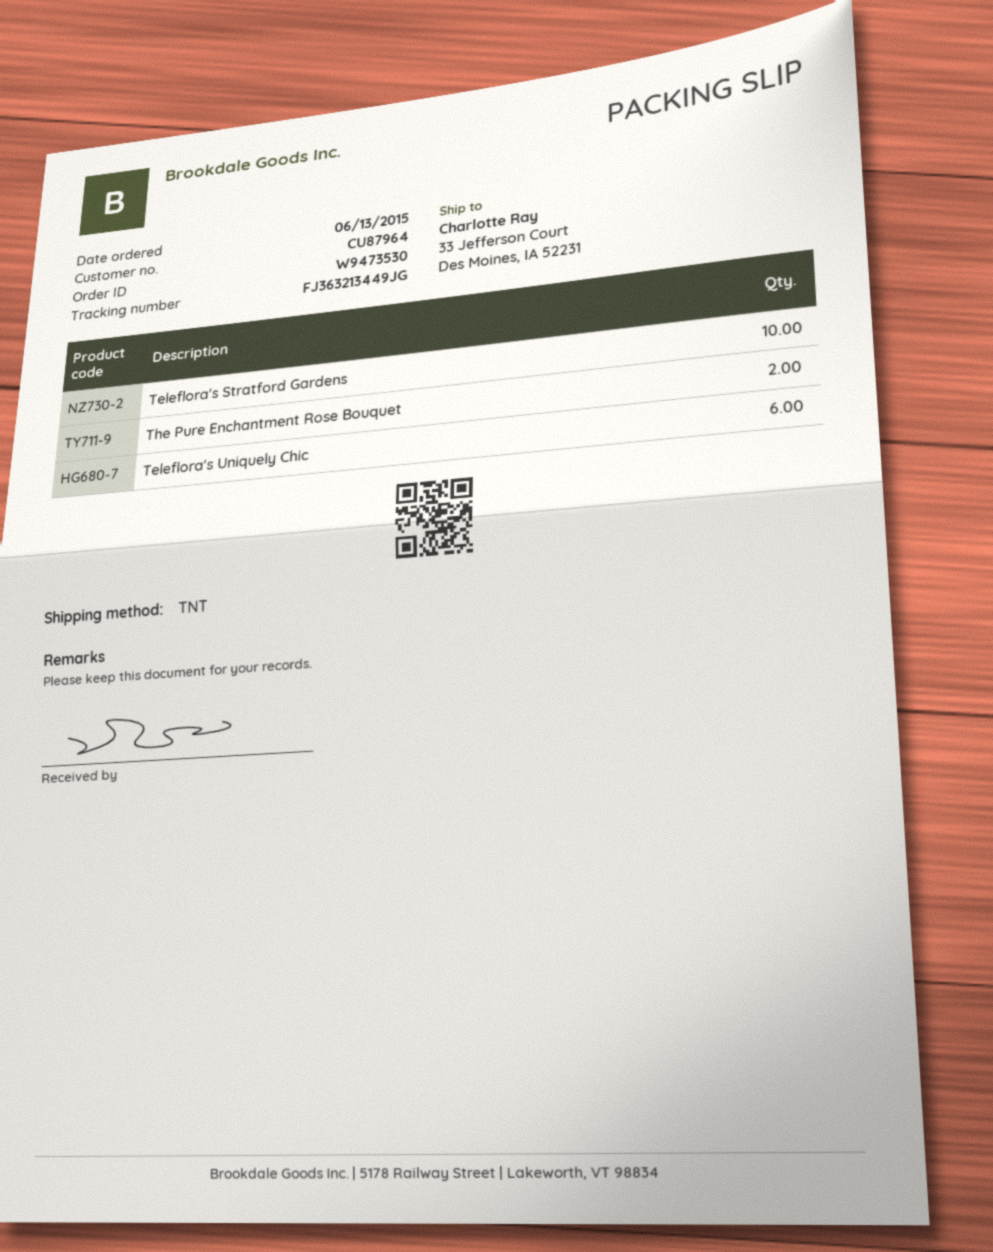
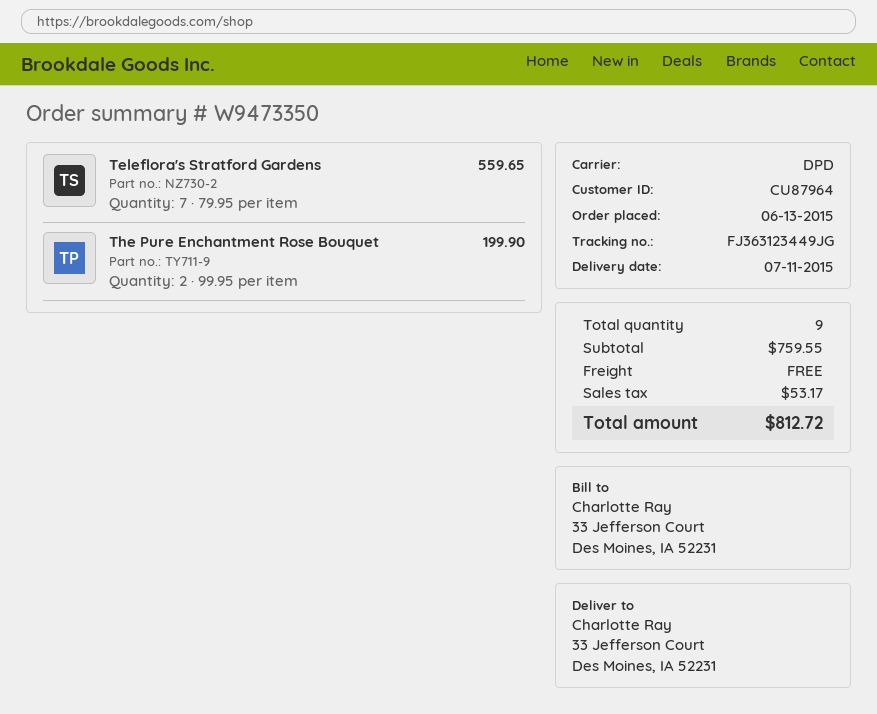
order number: W9473530 -> W9473350
shipping method: TNT -> DPD
tracking number: FJ363213449JG -> FJ363123449JG
Teleflora's Stratford Gardens: 10 -> 7
Teleflora's Uniquely Chic: 6 -> none

